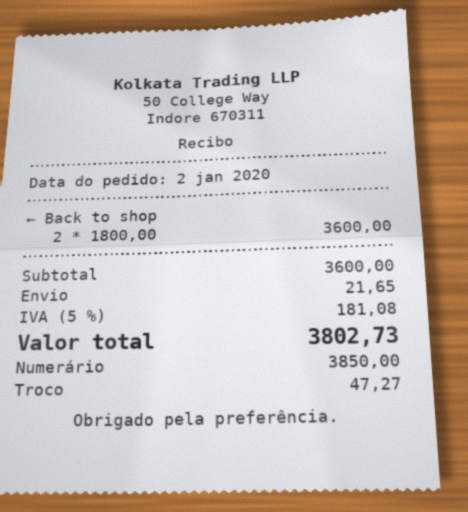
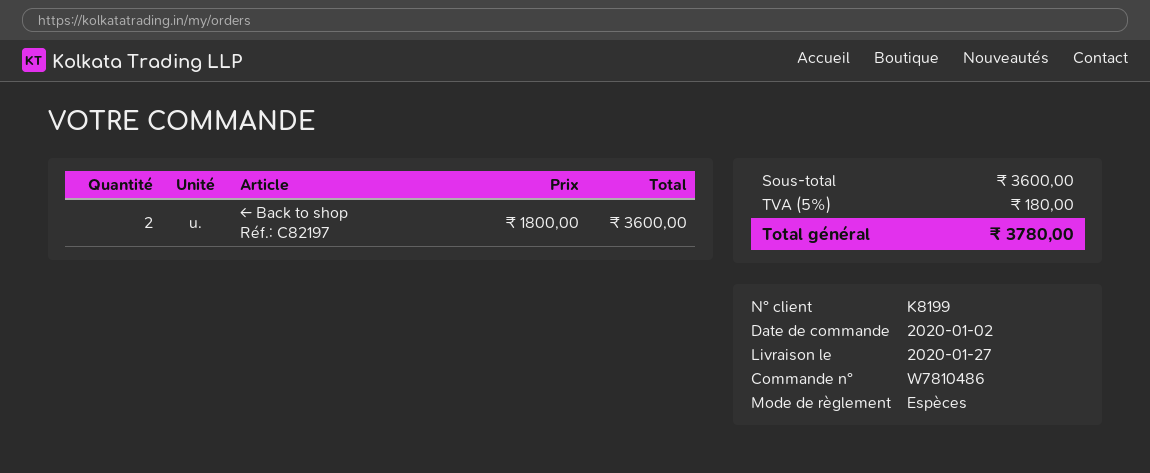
shipping: 21.65 -> none
tax: 5% = 181.08 -> 5% = 180.00
total: 3802.73 -> 3780.00

